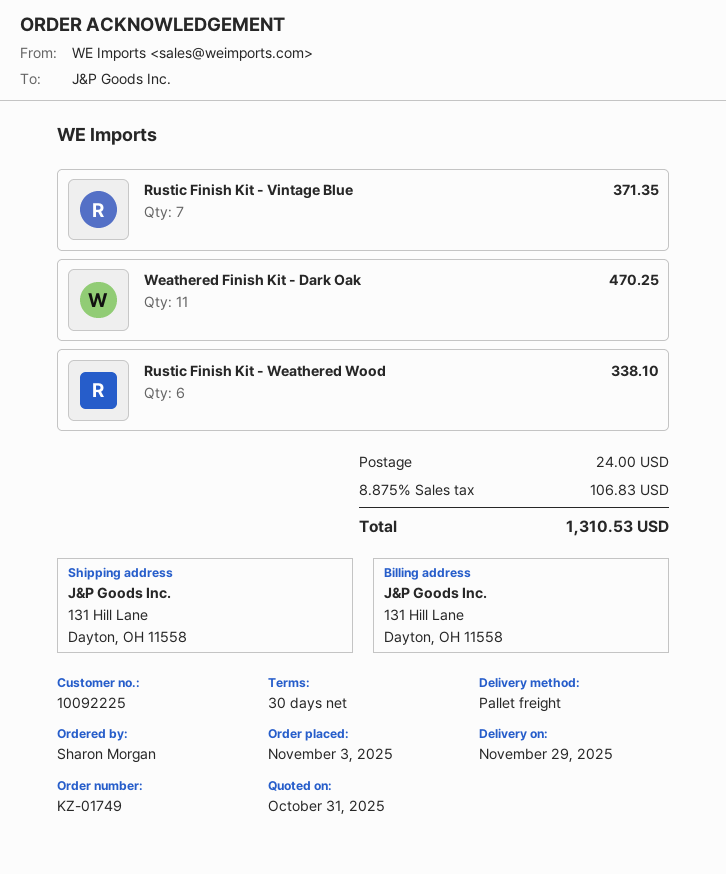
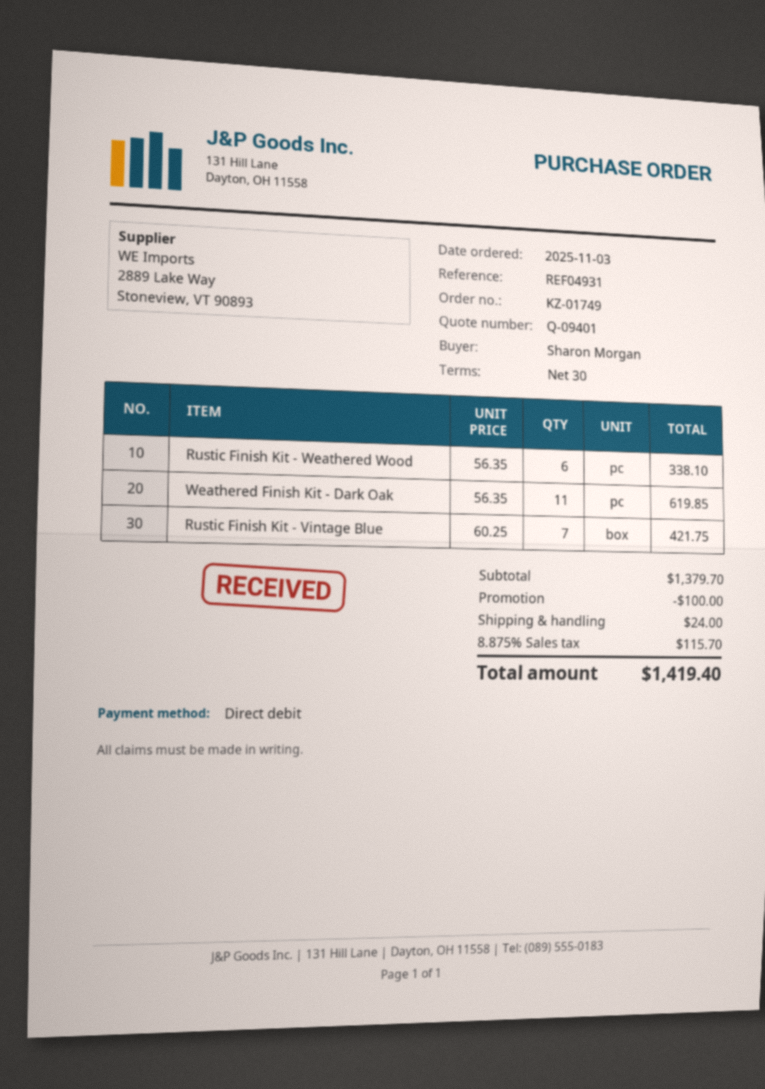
Rustic Finish Kit - Vintage Blue: 7 for 371.35 -> 7 for 421.75
Weathered Finish Kit - Dark Oak: 11 for 470.25 -> 11 for 619.85
discount: none -> 100.00
tax: 8.875% = 106.83 -> 8.875% = 115.70
total: 1310.53 -> 1419.40

